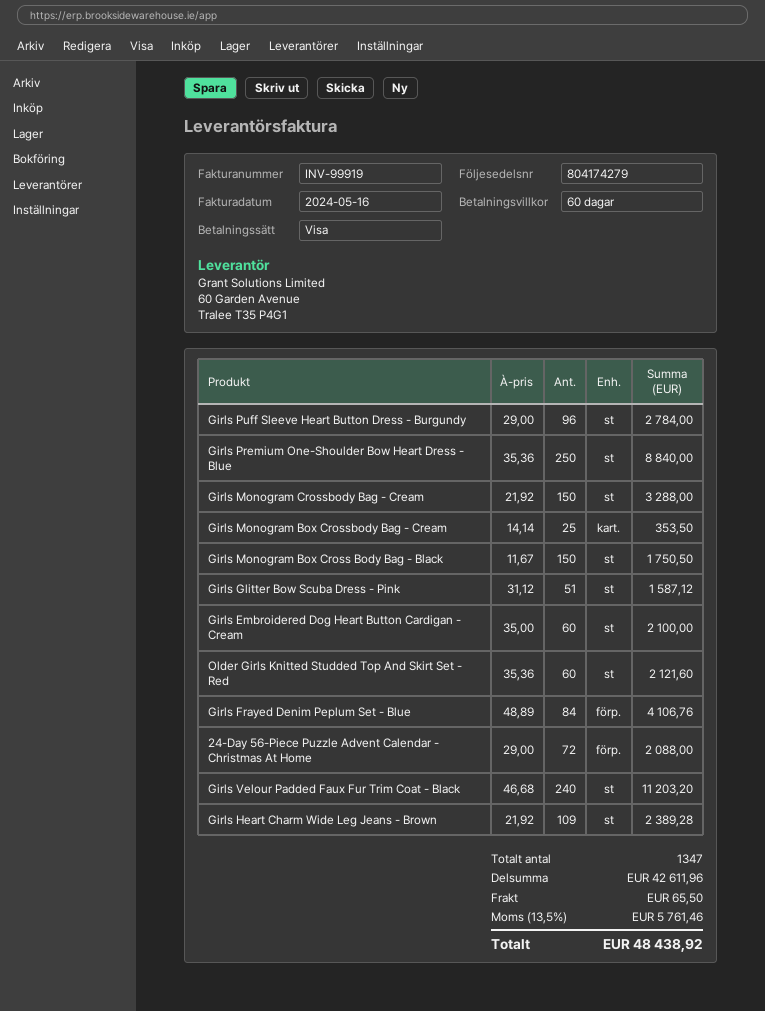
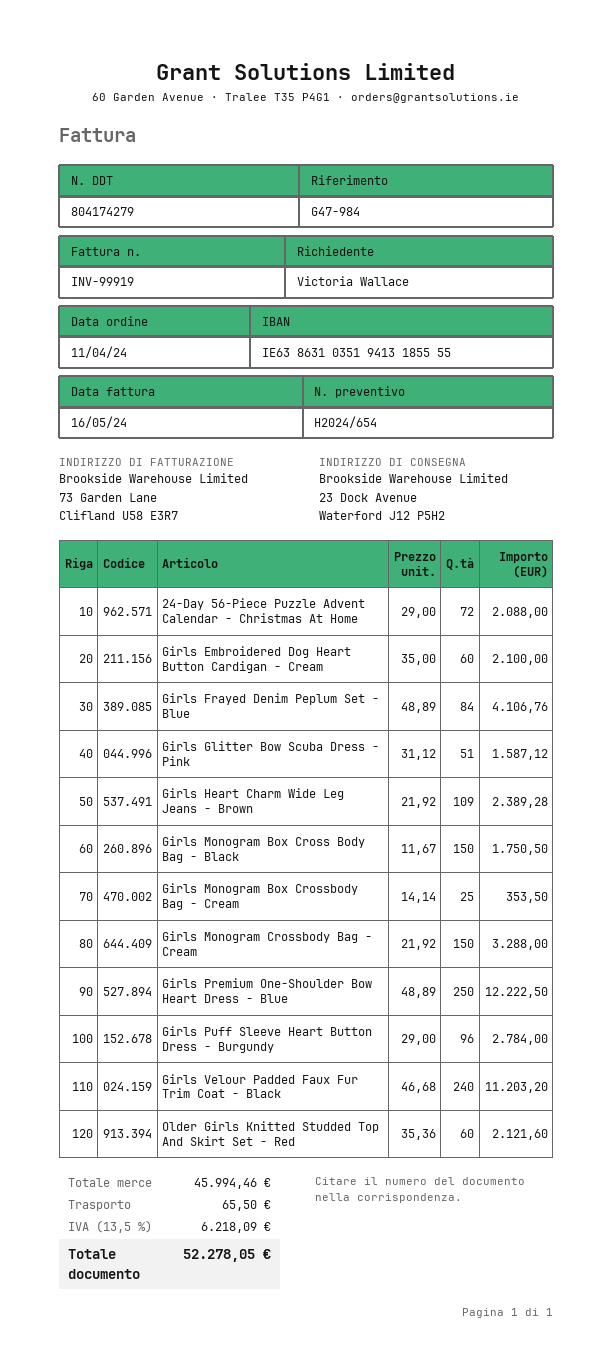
Girls Premium One-Shoulder Bow Heart Dress - Blue: 250 x 35.36 = 8840.00 -> 250 x 48.89 = 12222.50
subtotal: 42611.96 -> 45994.46
tax: 13.5% = 5761.46 -> 13.5% = 6218.09
total: 48438.92 -> 52278.05

